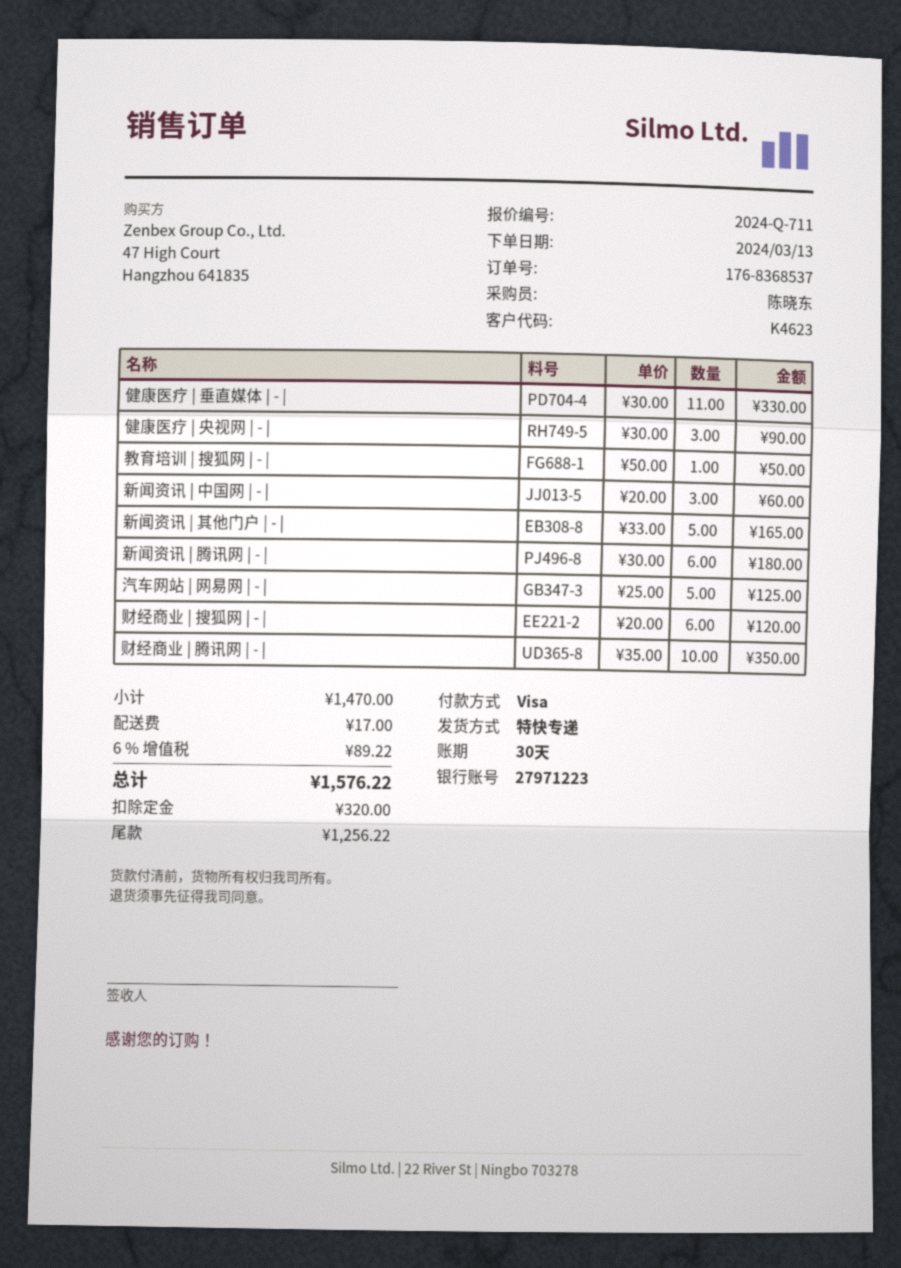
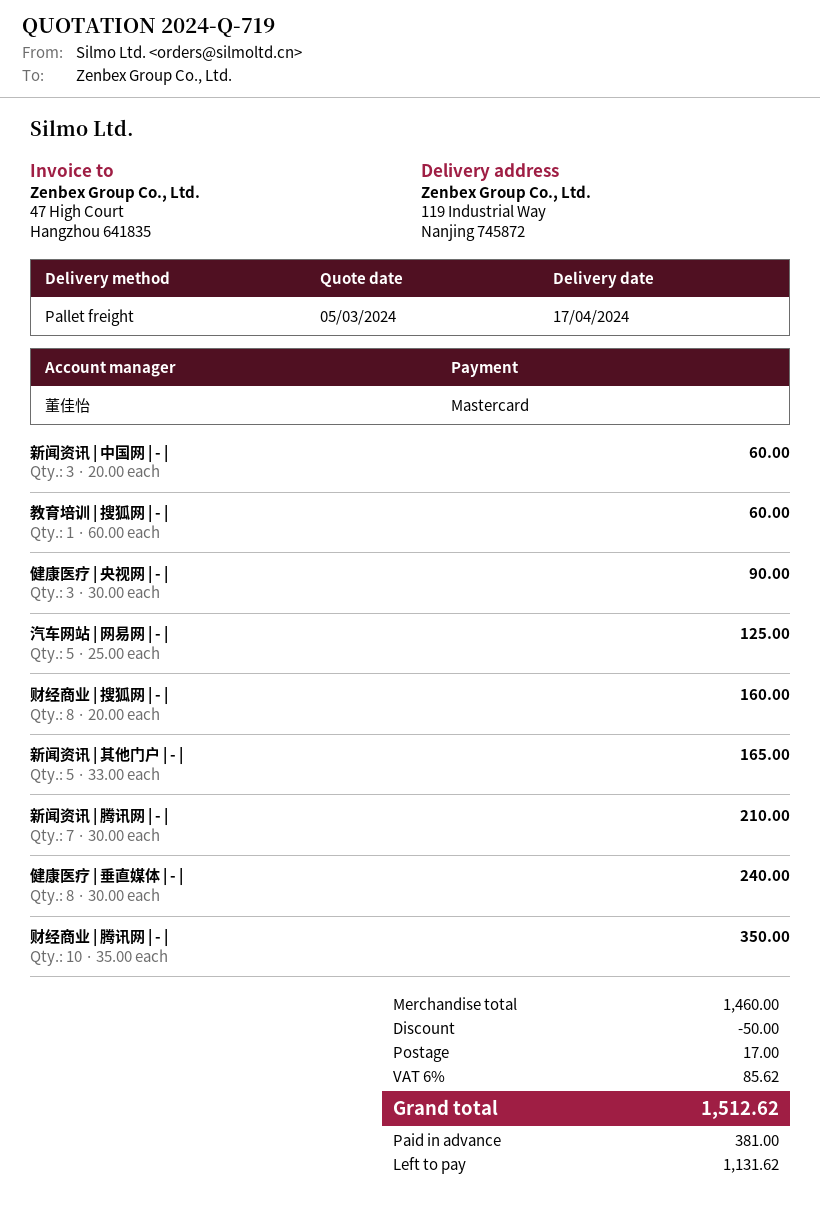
quote number: 2024-Q-711 -> 2024-Q-719
payment method: Visa -> Mastercard
shipping method: express -> pallet freight
健康医疗 | 垂直媒体 | - |: 11 x 30.00 = 330.00 -> 8 x 30.00 = 240.00
教育培训 | 搜狐网 | - |: 1 x 50.00 = 50.00 -> 1 x 60.00 = 60.00
新闻资讯 | 腾讯网 | - |: 6 x 30.00 = 180.00 -> 7 x 30.00 = 210.00
财经商业 | 搜狐网 | - |: 6 x 20.00 = 120.00 -> 8 x 20.00 = 160.00
subtotal: 1470.00 -> 1460.00
discount: none -> 50.00
tax: 6% = 89.22 -> 6% = 85.62
total: 1576.22 -> 1512.62
deposit: 320.00 -> 381.00
balance: 1256.22 -> 1131.62

